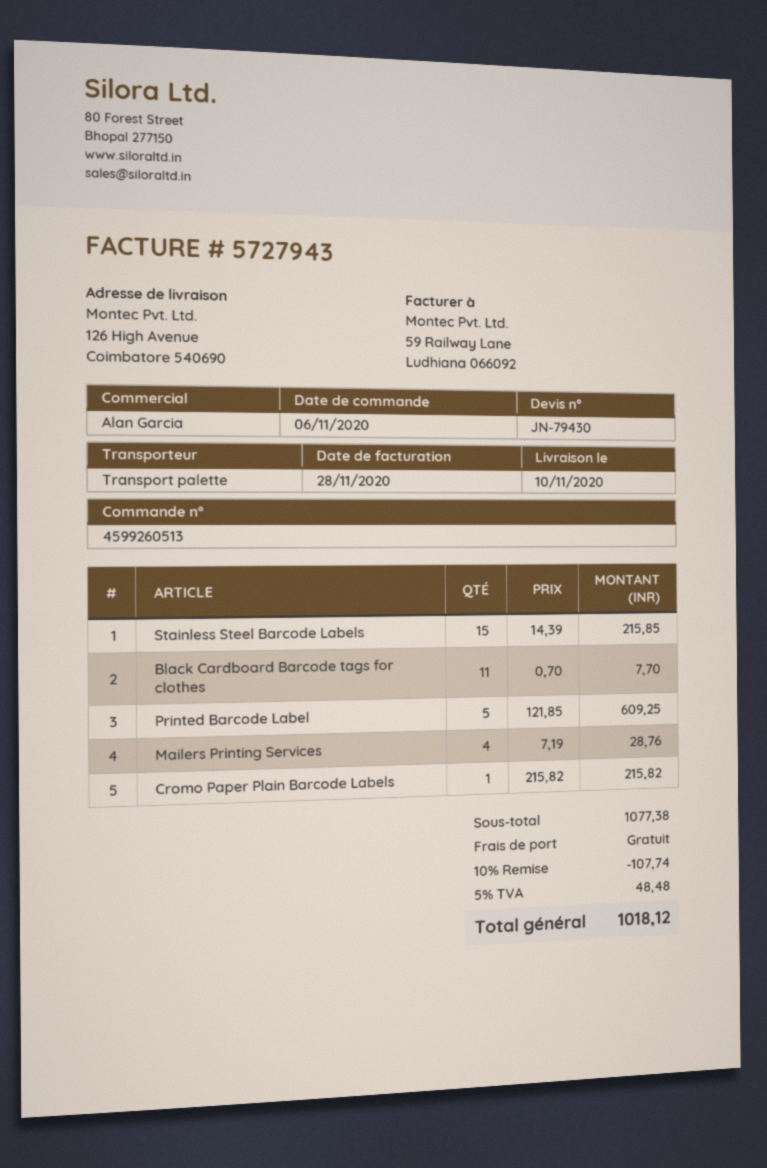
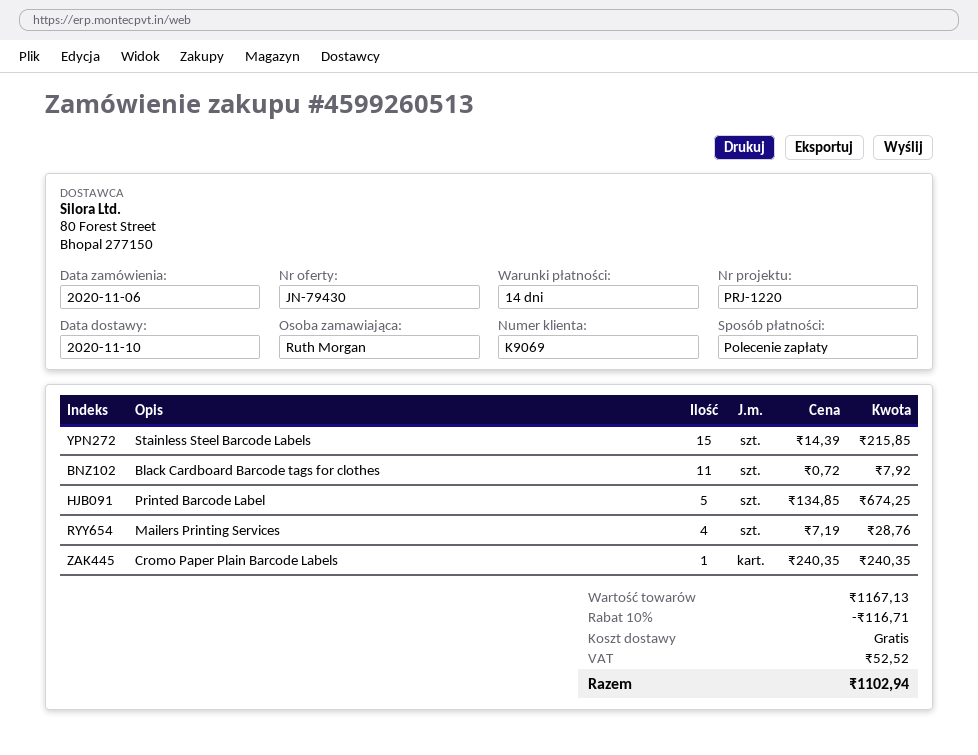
Black Cardboard Barcode tags for clothes: 11 x 0.70 = 7.70 -> 11 x 0.72 = 7.92
Printed Barcode Label: 5 x 121.85 = 609.25 -> 5 x 134.85 = 674.25
Cromo Paper Plain Barcode Labels: 1 x 215.82 = 215.82 -> 1 x 240.35 = 240.35
subtotal: 1077.38 -> 1167.13
discount: 10% = 107.74 -> 10% = 116.71
tax: 48.48 -> 52.52
total: 1018.12 -> 1102.94

